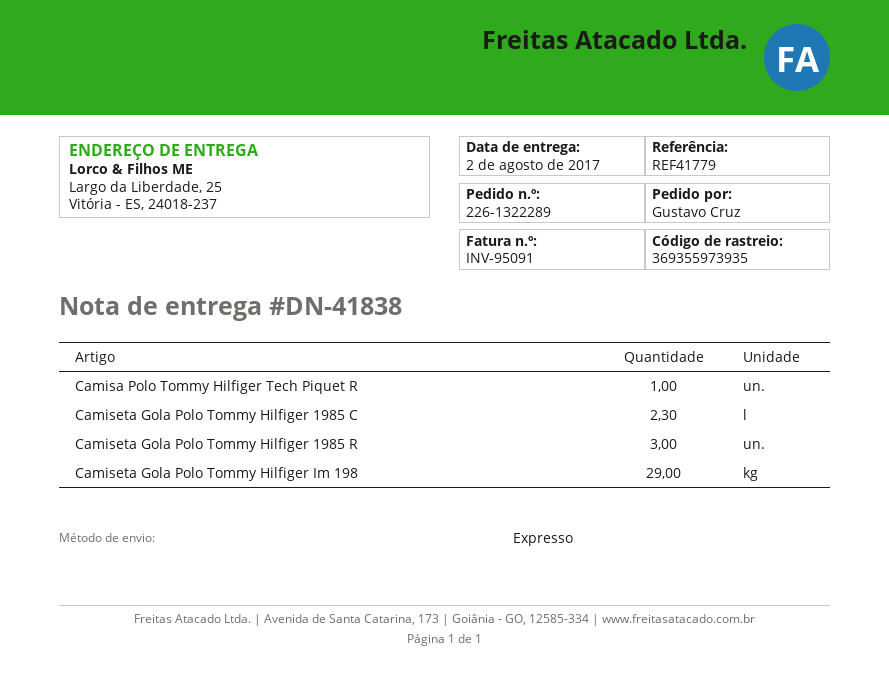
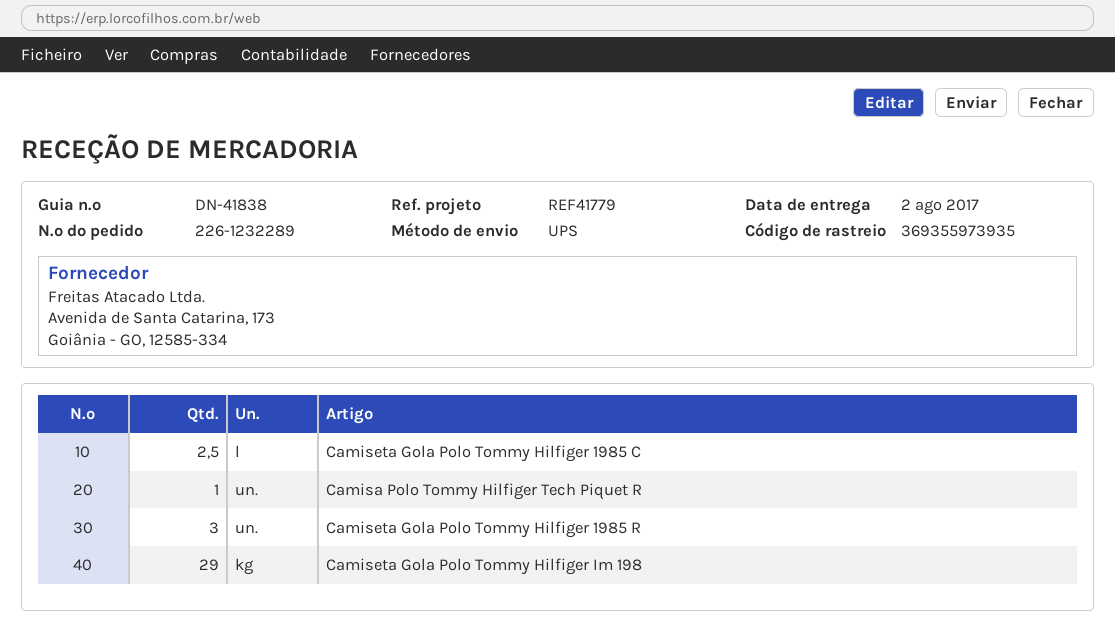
order number: 226-1322289 -> 226-1232289
shipping method: express -> UPS
Camiseta Gola Polo Tommy Hilfiger 1985 C: 2.3 -> 2.5

